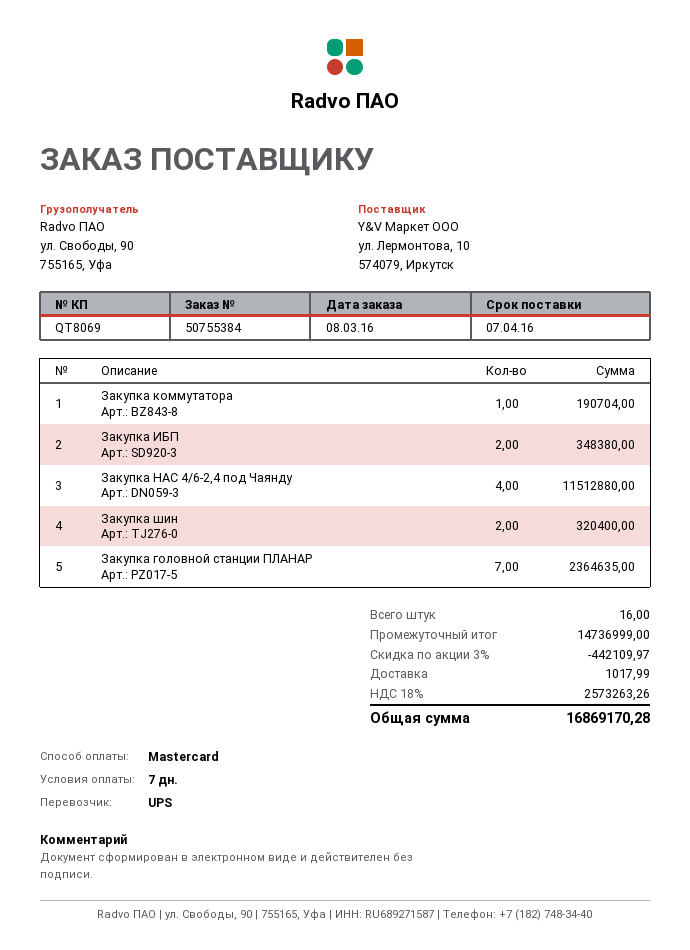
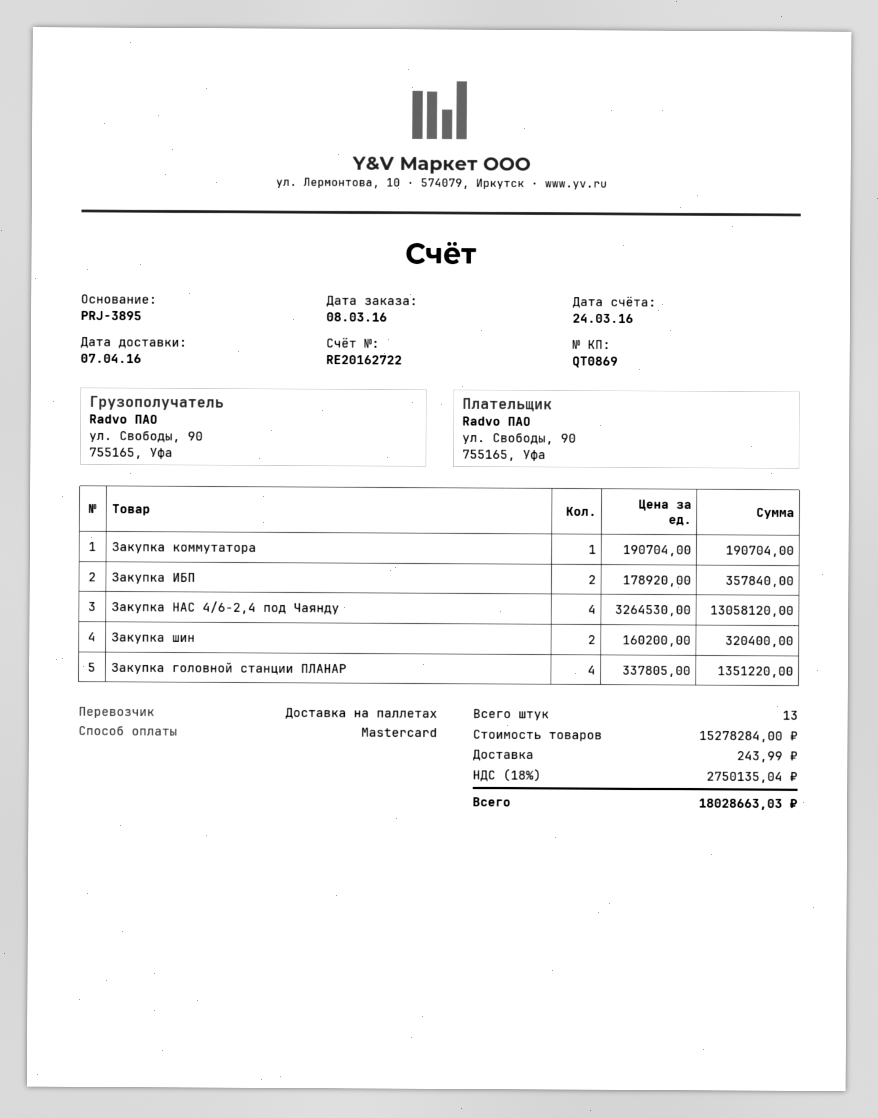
quote number: QT8069 -> QT0869
shipping method: UPS -> pallet freight
Закупка ИБП: 2 for 348380.00 -> 2 for 357840.00
Закупка НАС 4/6-2,4 под Чаянду: 4 for 11512880.00 -> 4 for 13058120.00
Закупка головной станции ПЛАНАР: 7 for 2364635.00 -> 4 for 1351220.00
total quantity: 16 -> 13
subtotal: 14736999.00 -> 15278284.00
discount: 3% = 442109.97 -> none
shipping: 1017.99 -> 243.99
tax: 18% = 2573263.26 -> 18% = 2750135.04
total: 16869170.28 -> 18028663.03

